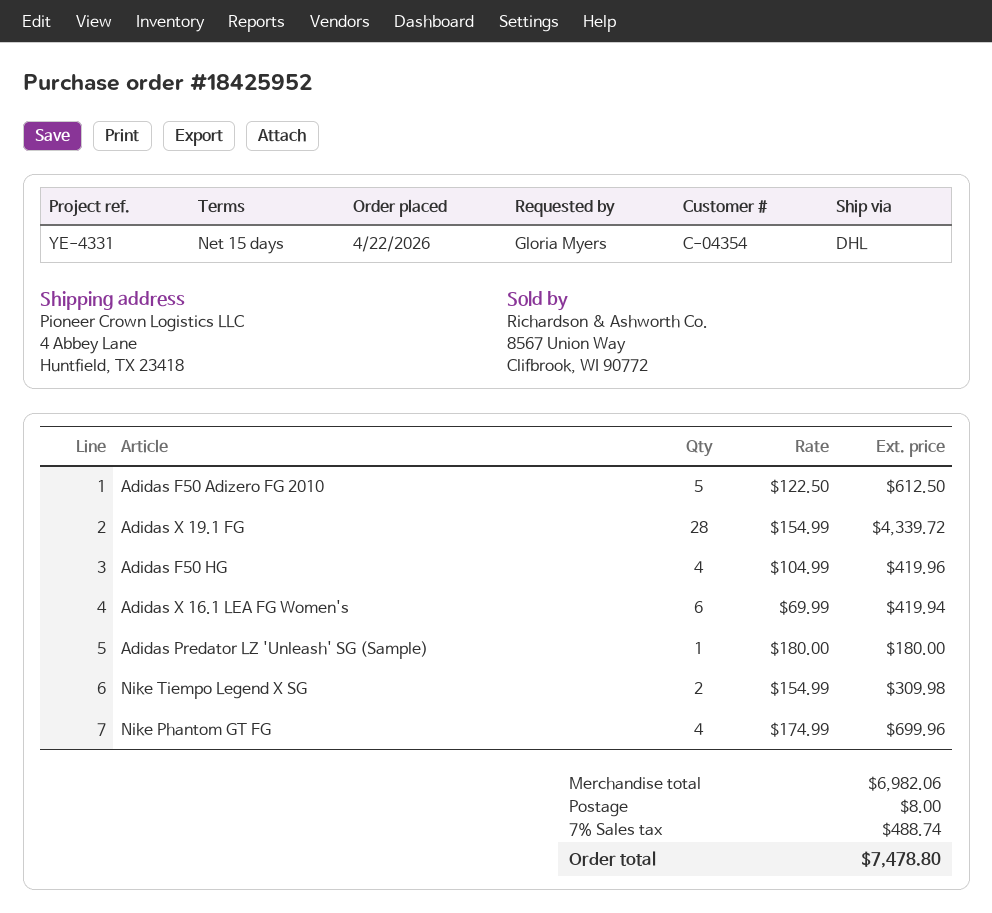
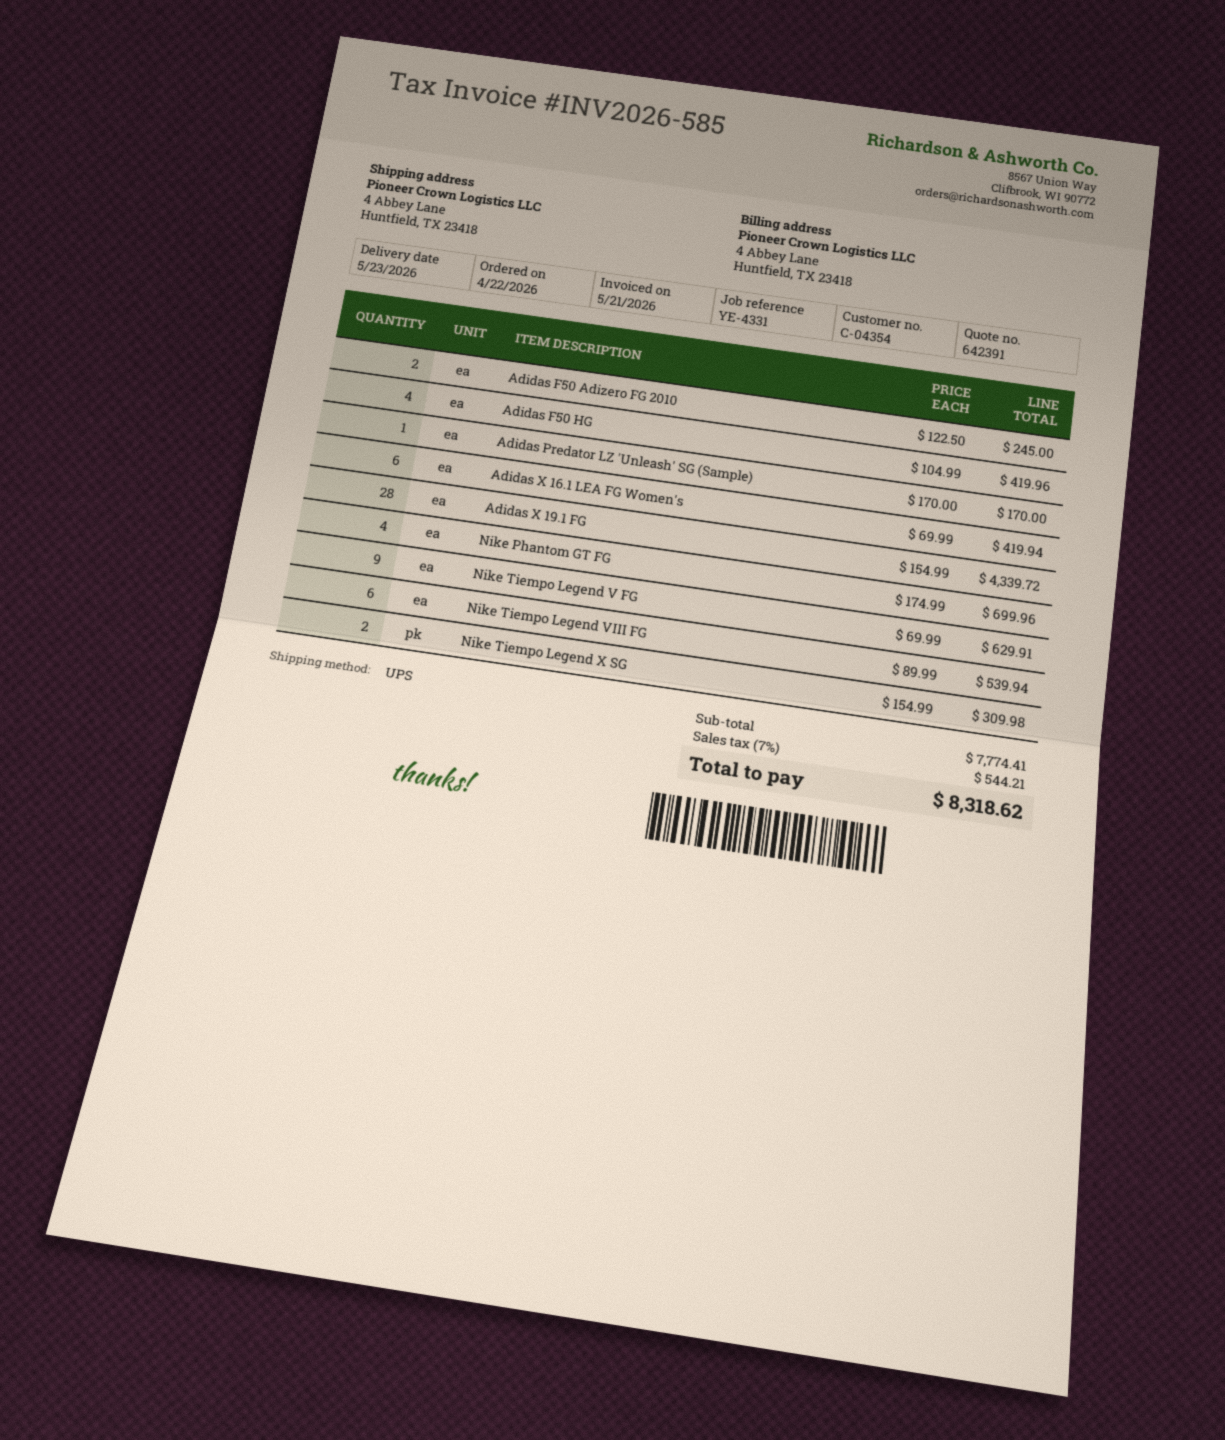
shipping method: DHL -> UPS
Adidas F50 Adizero FG 2010: 5 x 122.50 = 612.50 -> 2 x 122.50 = 245.00
Adidas Predator LZ 'Unleash' SG (Sample): 1 x 180.00 = 180.00 -> 1 x 170.00 = 170.00
Nike Tiempo Legend V FG: none -> 9 x 69.99 = 629.91
Nike Tiempo Legend VIII FG: none -> 6 x 89.99 = 539.94
subtotal: 6982.06 -> 7774.41
shipping: 8.00 -> none
tax: 7% = 488.74 -> 7% = 544.21
total: 7478.80 -> 8318.62

